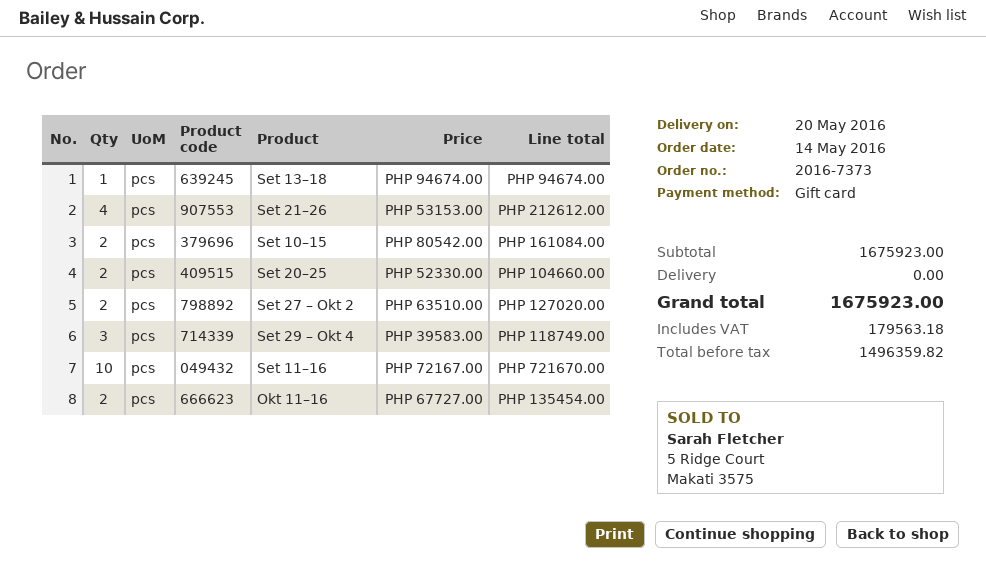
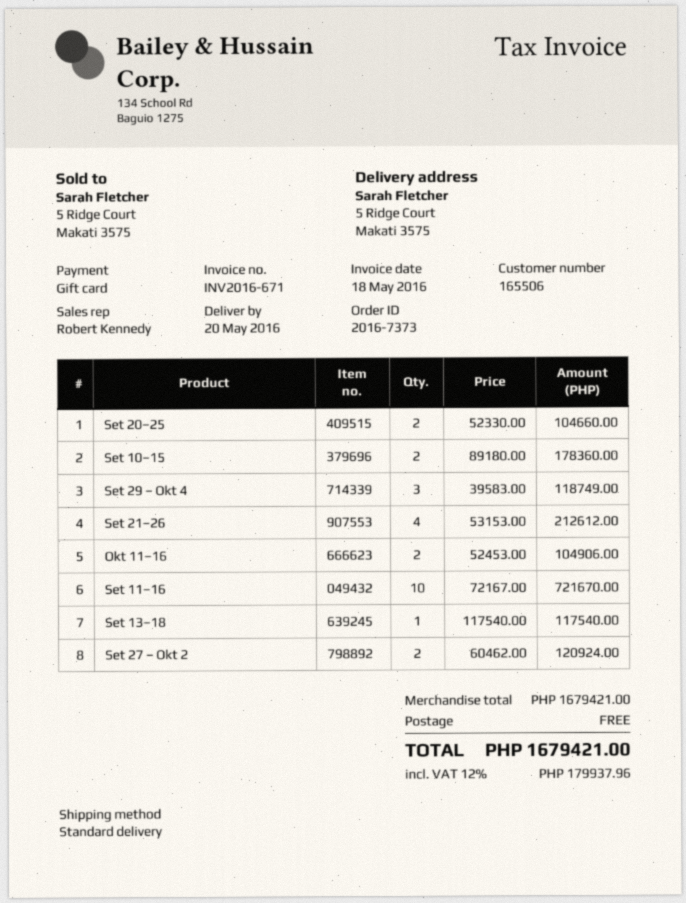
Set 13–18: 1 x 94674.00 = 94674.00 -> 1 x 117540.00 = 117540.00
Set 10–15: 2 x 80542.00 = 161084.00 -> 2 x 89180.00 = 178360.00
Set 27 – Okt 2: 2 x 63510.00 = 127020.00 -> 2 x 60462.00 = 120924.00
Okt 11–16: 2 x 67727.00 = 135454.00 -> 2 x 52453.00 = 104906.00
subtotal: 1675923.00 -> 1679421.00
tax: 179563.18 -> 179937.96
total: 1675923.00 -> 1679421.00

